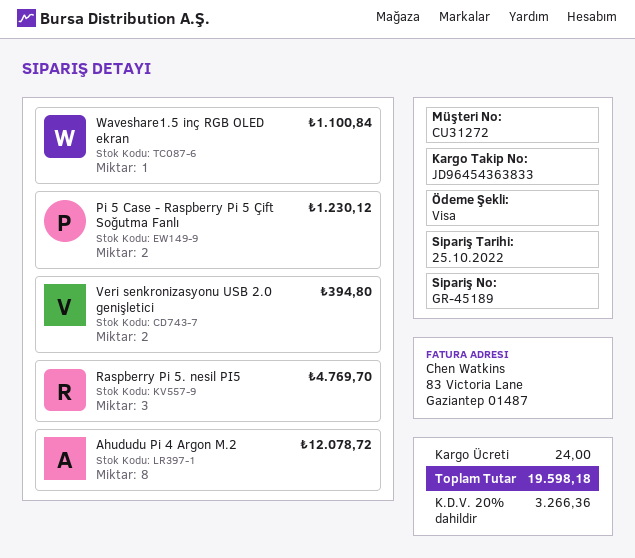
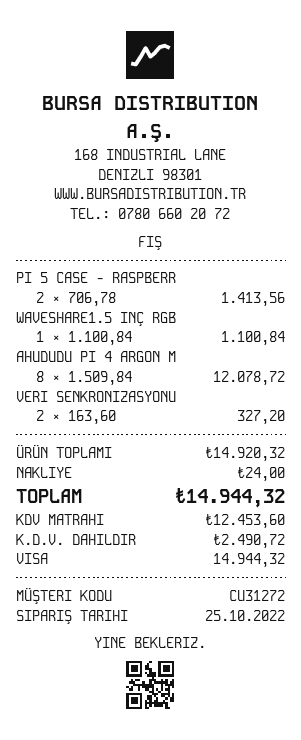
Pi 5 Case - Raspberry Pi 5 Çift Soğutma Fanlı: 2 for 1230.12 -> 2 for 1413.56
Veri senkronizasyonu USB 2.0 genişletici: 2 for 394.80 -> 2 for 327.20
Raspberry Pi 5. nesil PI5: 3 for 4769.70 -> none
tax: 3266.36 -> 2490.72
total: 19598.18 -> 14944.32

